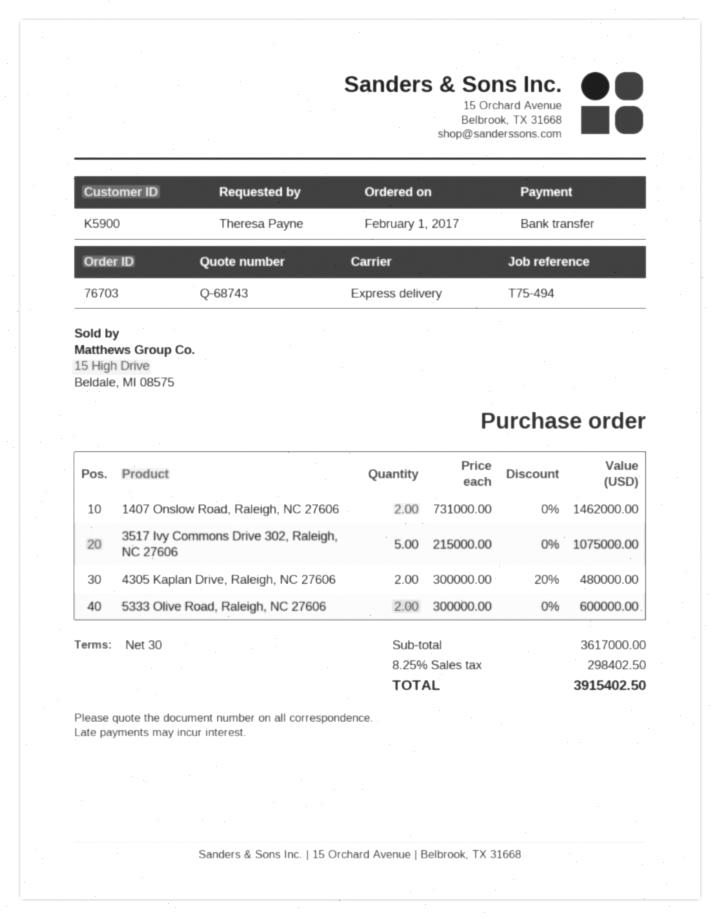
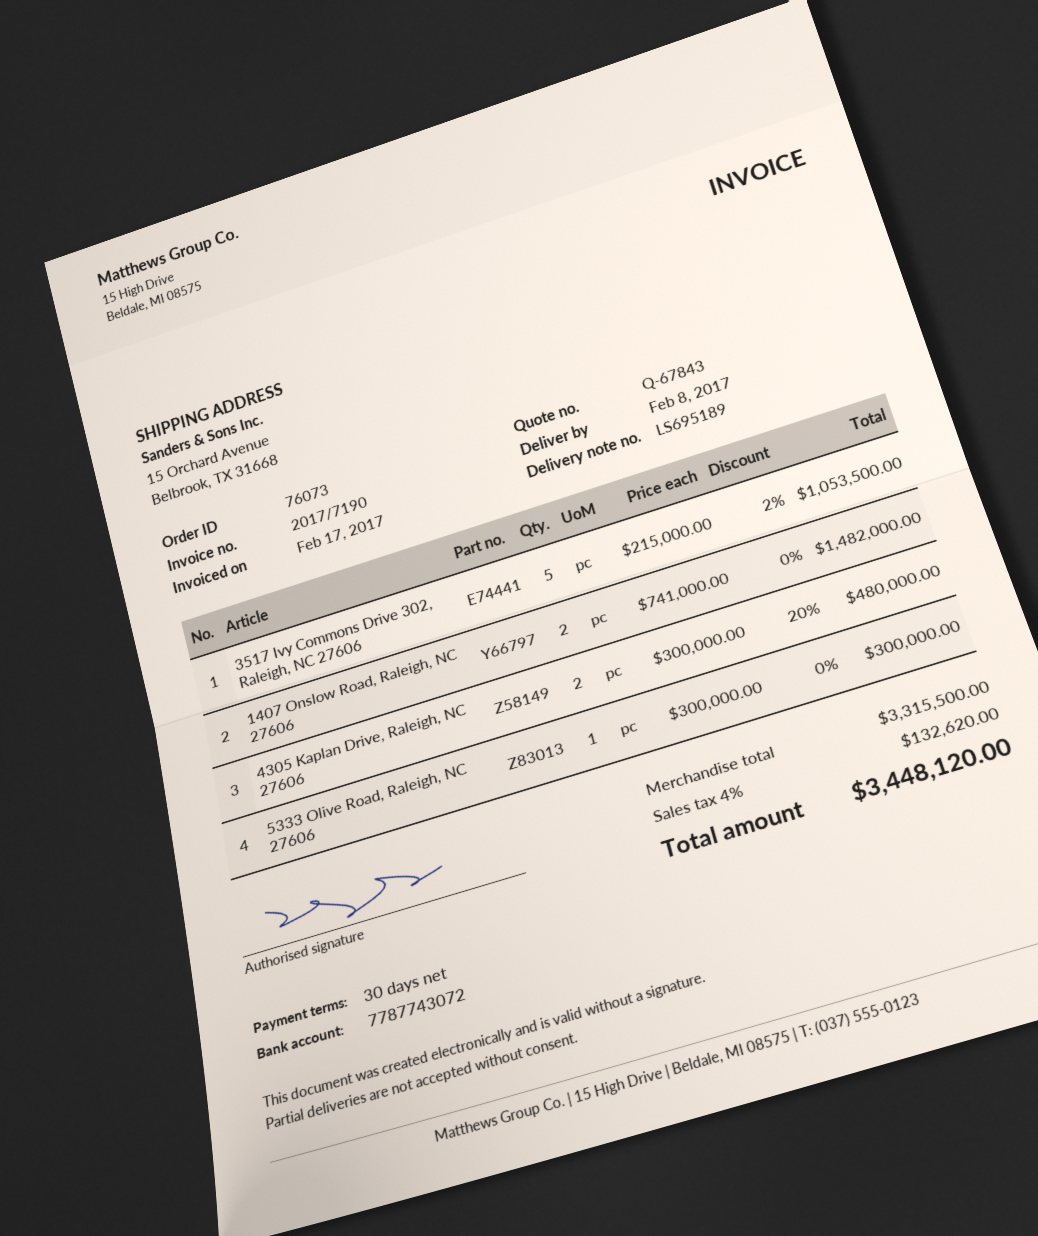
quote number: Q-68743 -> Q-67843
order number: 76703 -> 76073
1407 Onslow Road, Raleigh, NC 27606: 2 x 731000.00 = 1462000.00 -> 2 x 741000.00 = 1482000.00
3517 Ivy Commons Drive 302, Raleigh, NC 27606: 5 x 215000.00 = 1075000.00 -> 5 x 215000.00 - 2% = 1053500.00
5333 Olive Road, Raleigh, NC 27606: 2 x 300000.00 = 600000.00 -> 1 x 300000.00 = 300000.00
subtotal: 3617000.00 -> 3315500.00
tax: 8.25% = 298402.50 -> 4% = 132620.00
total: 3915402.50 -> 3448120.00

